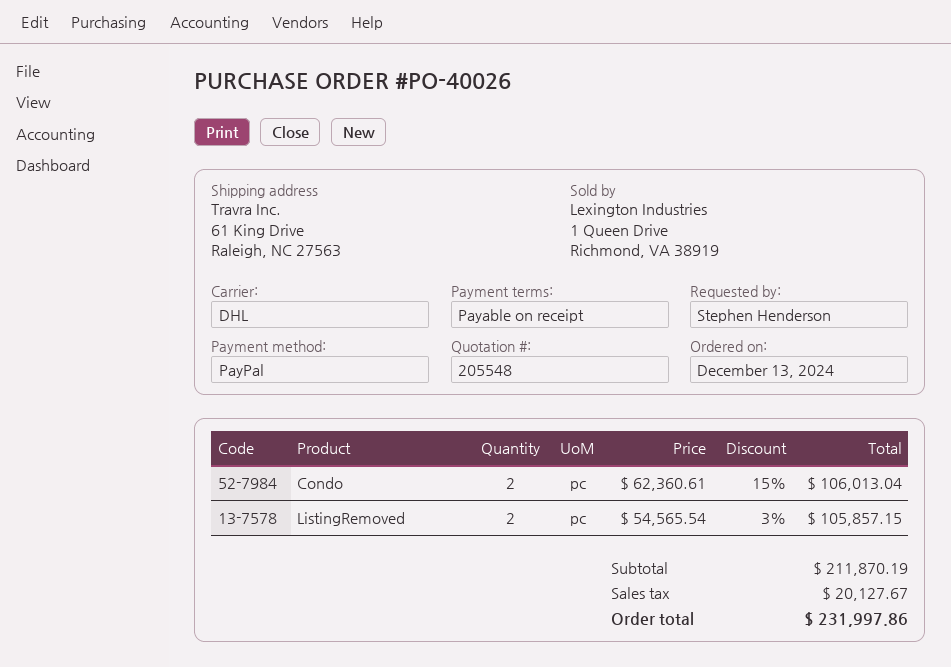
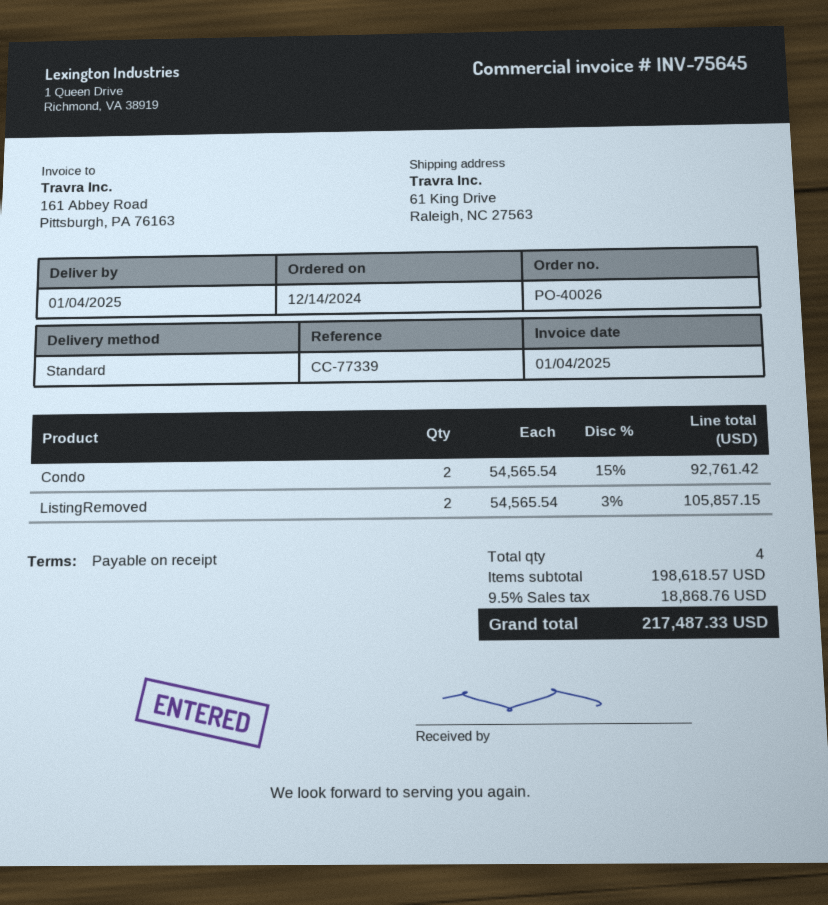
order date: 2024-12-13 -> 2024-12-14
shipping method: DHL -> standard
Condo: 2 x 62360.61 - 15% = 106013.04 -> 2 x 54565.54 - 15% = 92761.42
subtotal: 211870.19 -> 198618.57
tax: 20127.67 -> 18868.76
total: 231997.86 -> 217487.33

